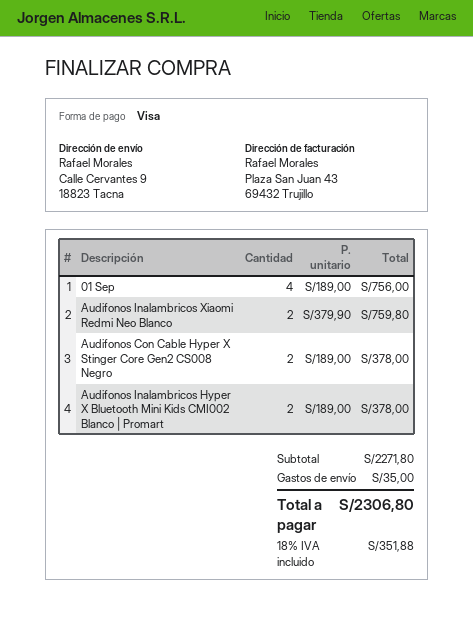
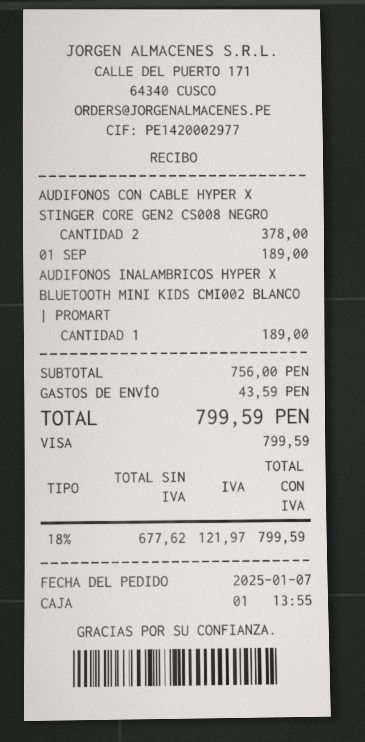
01 Sep: 4 for 756.00 -> 1 for 189.00
Audifonos Inalambricos Xiaomi Redmi Neo Blanco: 2 for 759.80 -> none
Audifonos Inalambricos Hyper X Bluetooth Mini Kids CMI002 Blanco | Promart: 2 for 378.00 -> 1 for 189.00
subtotal: 2271.80 -> 756.00
shipping: 35.00 -> 43.59
tax: 18% = 351.88 -> 18% = 121.97
total: 2306.80 -> 799.59

